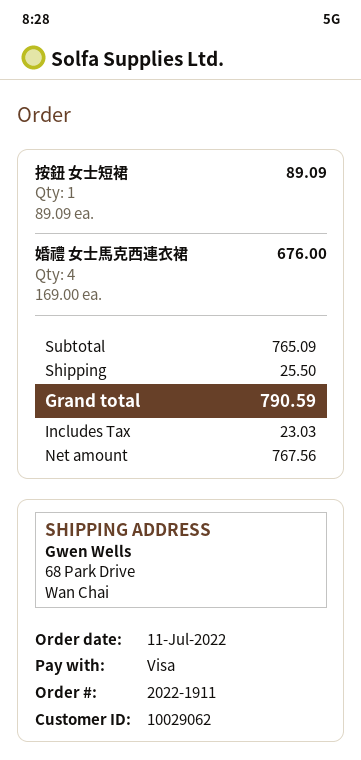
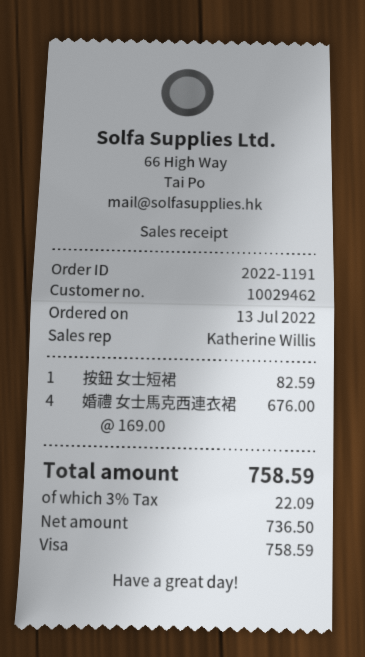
order number: 2022-1911 -> 2022-1191
order date: 2022-07-11 -> 2022-07-13
customer number: 10029062 -> 10029462
按鈕 女士短裙: 1 x 89.09 = 89.09 -> 1 x 82.59 = 82.59
shipping: 25.50 -> none
net: 767.56 -> 736.50
tax: 23.03 -> 22.09
total: 790.59 -> 758.59

